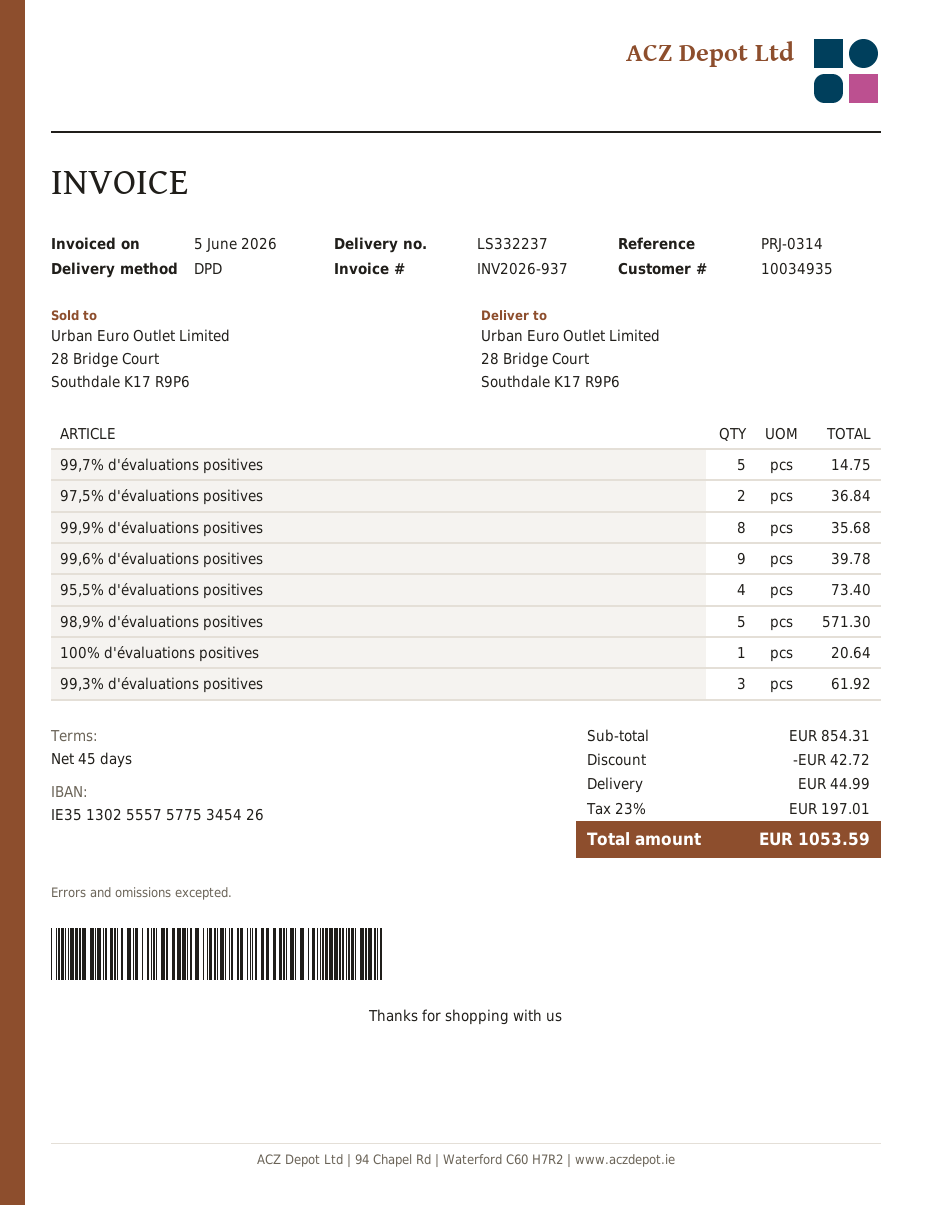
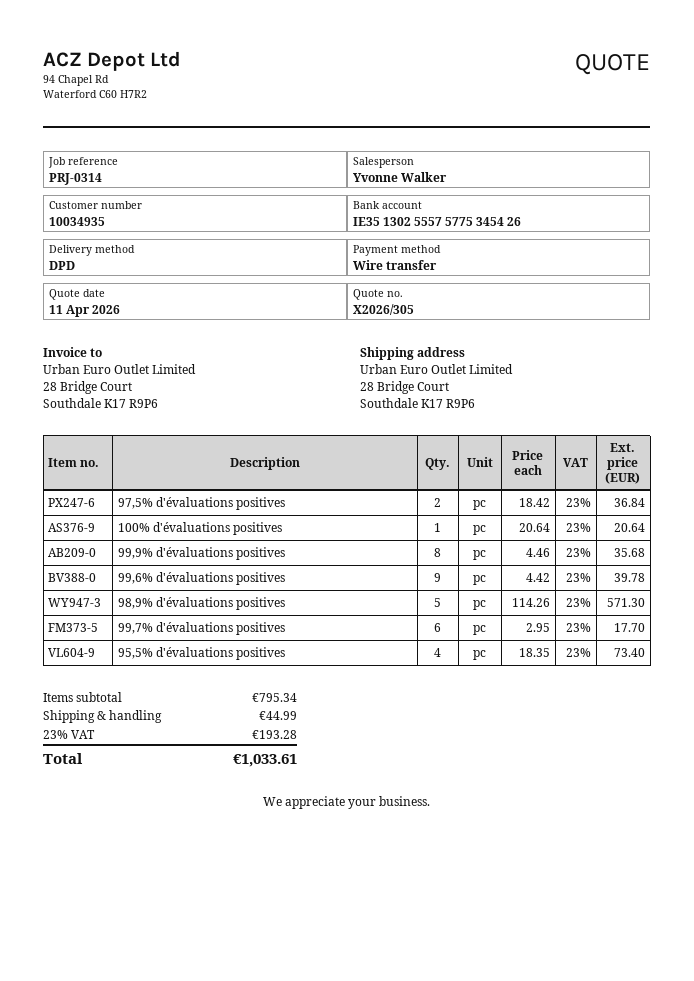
99,7% d'évaluations positives: 5 for 14.75 -> 6 for 17.70
99,3% d'évaluations positives: 3 for 61.92 -> none
subtotal: 854.31 -> 795.34
discount: 42.72 -> none
tax: 23% = 197.01 -> 23% = 193.28
total: 1053.59 -> 1033.61

